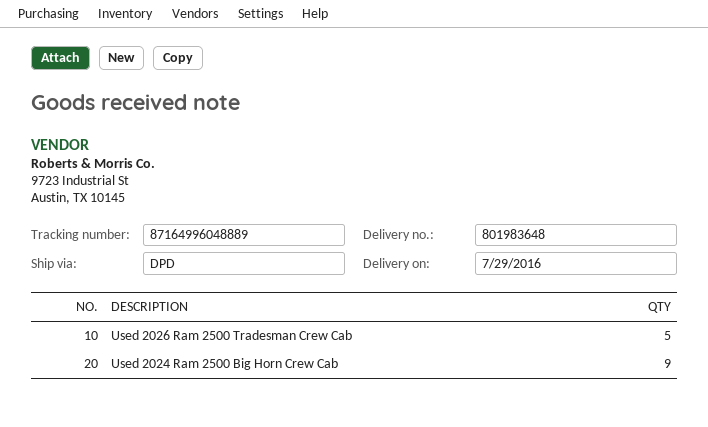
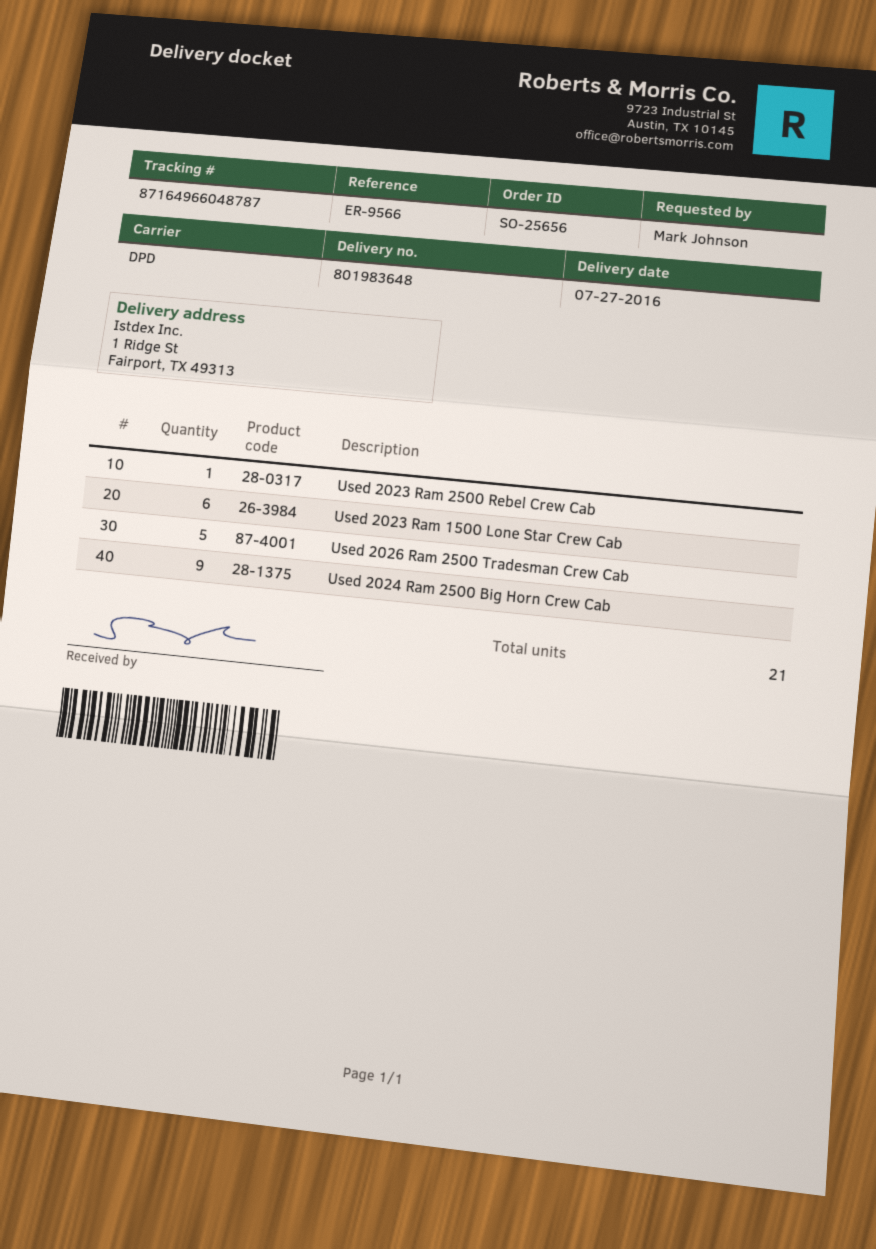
delivery date: 2016-07-29 -> 2016-07-27
tracking number: 87164996048889 -> 87164966048787
Used 2023 Ram 2500 Rebel Crew Cab: none -> 1
Used 2023 Ram 1500 Lone Star Crew Cab: none -> 6

